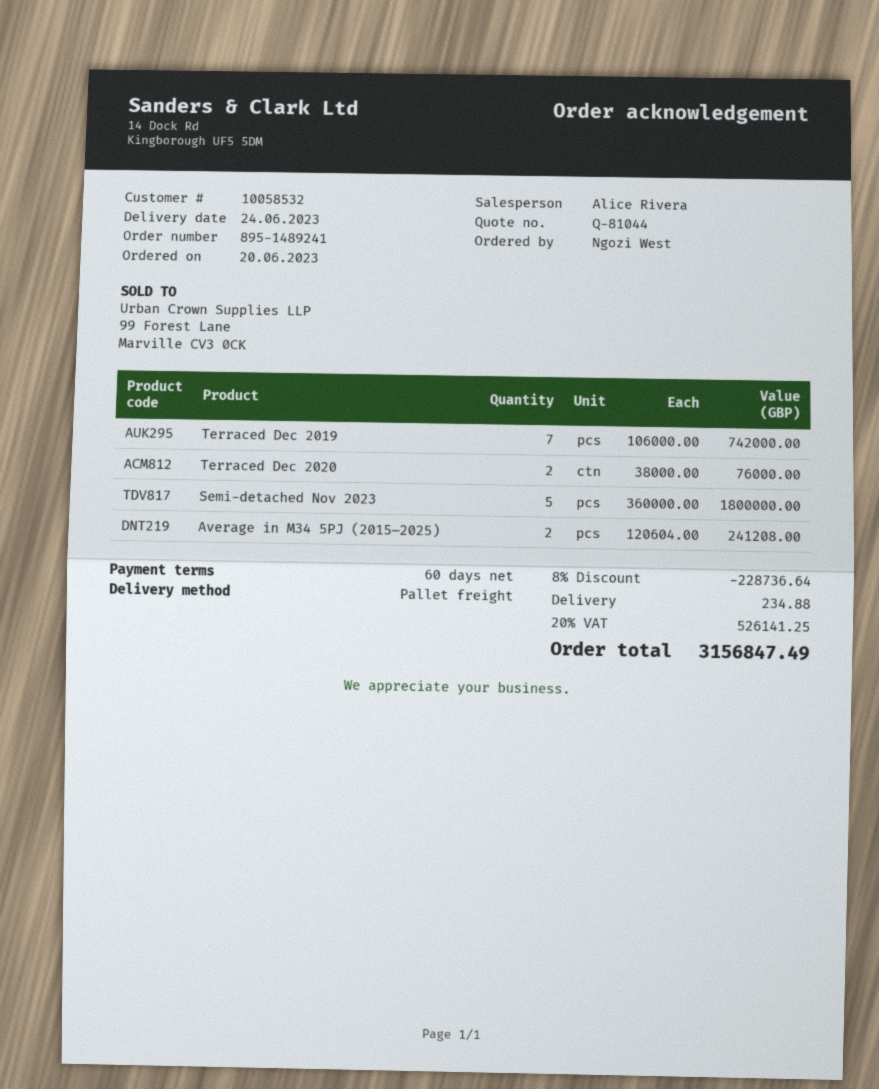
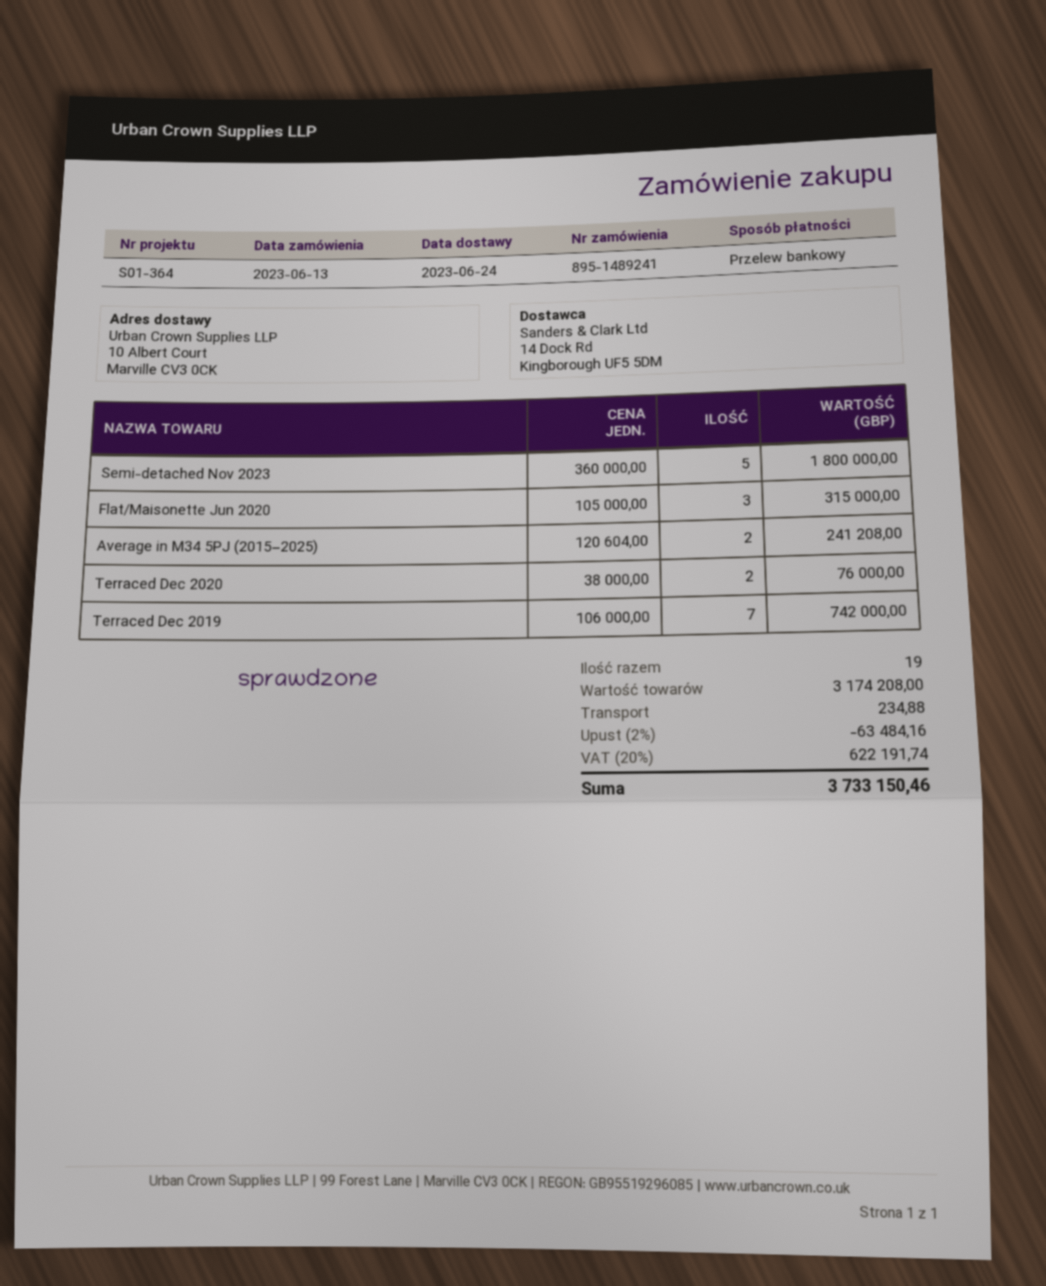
order date: 2023-06-20 -> 2023-06-13
Flat/Maisonette Jun 2020: none -> 3 x 105000.00 = 315000.00
discount: 8% = 228736.64 -> 2% = 63484.16
tax: 20% = 526141.25 -> 20% = 622191.74
total: 3156847.49 -> 3733150.46

